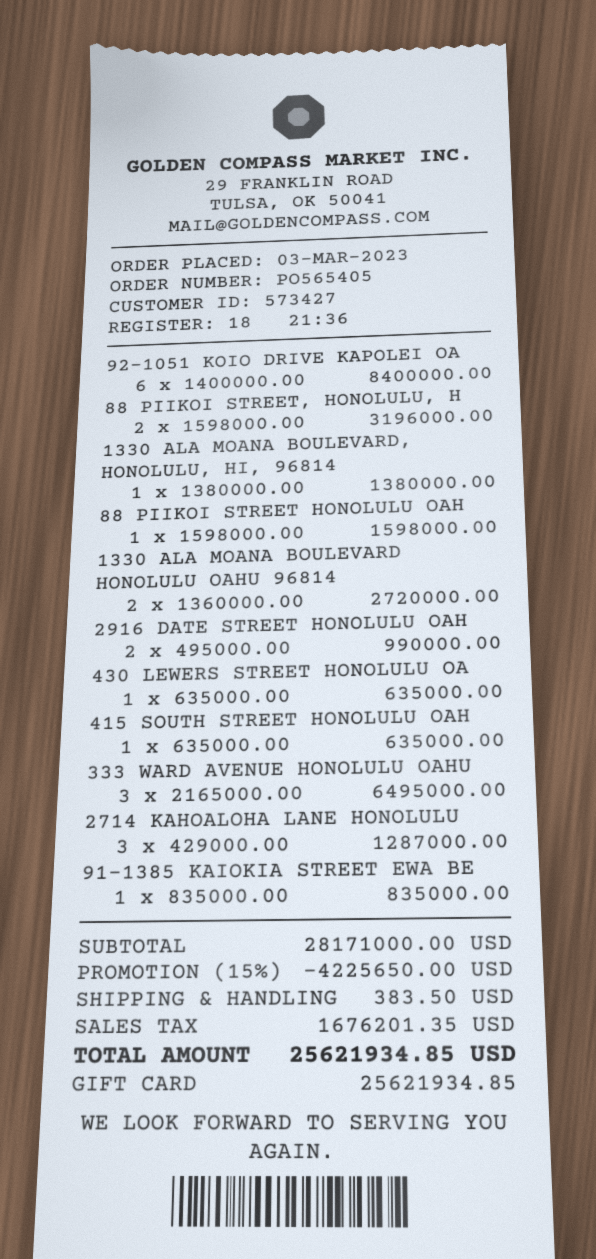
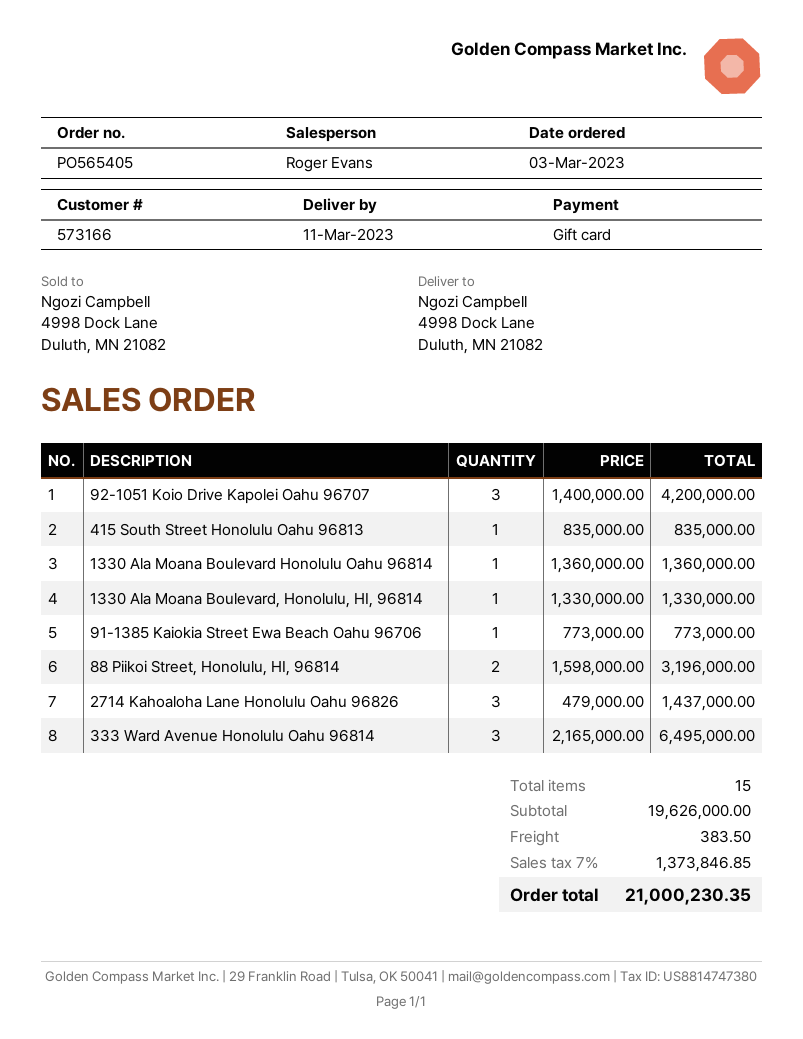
customer number: 573427 -> 573166
92-1051 KOIO DRIVE KAPOLEI OA: 6 x 1400000.00 = 8400000.00 -> 3 x 1400000.00 = 4200000.00
1330 ALA MOANA BOULEVARD, HONOLULU, HI, 96814: 1 x 1380000.00 = 1380000.00 -> 1 x 1330000.00 = 1330000.00
88 PIIKOI STREET HONOLULU OAH: 1 x 1598000.00 = 1598000.00 -> none
1330 ALA MOANA BOULEVARD HONOLULU OAHU 96814: 2 x 1360000.00 = 2720000.00 -> 1 x 1360000.00 = 1360000.00
2916 DATE STREET HONOLULU OAH: 2 x 495000.00 = 990000.00 -> none
430 LEWERS STREET HONOLULU OA: 1 x 635000.00 = 635000.00 -> none
415 SOUTH STREET HONOLULU OAH: 1 x 635000.00 = 635000.00 -> 1 x 835000.00 = 835000.00
2714 KAHOALOHA LANE HONOLULU: 3 x 429000.00 = 1287000.00 -> 3 x 479000.00 = 1437000.00
91-1385 KAIOKIA STREET EWA BE: 1 x 835000.00 = 835000.00 -> 1 x 773000.00 = 773000.00
subtotal: 28171000.00 -> 19626000.00
discount: 15% = 4225650.00 -> none
tax: 1676201.35 -> 1373846.85
total: 25621934.85 -> 21000230.35

